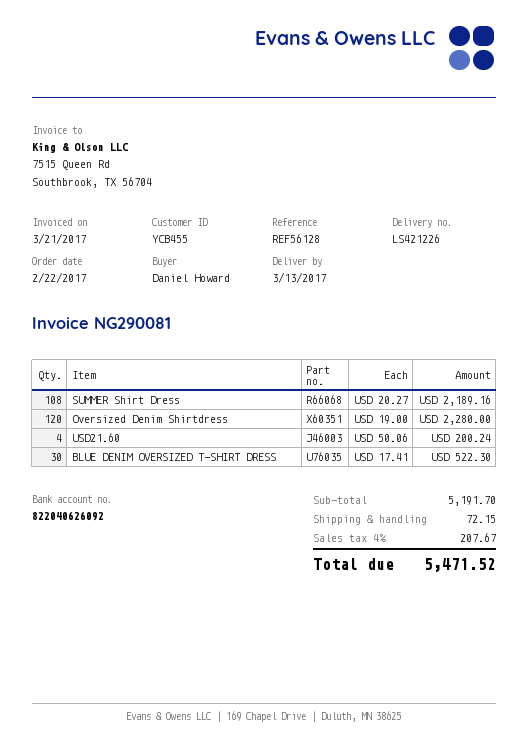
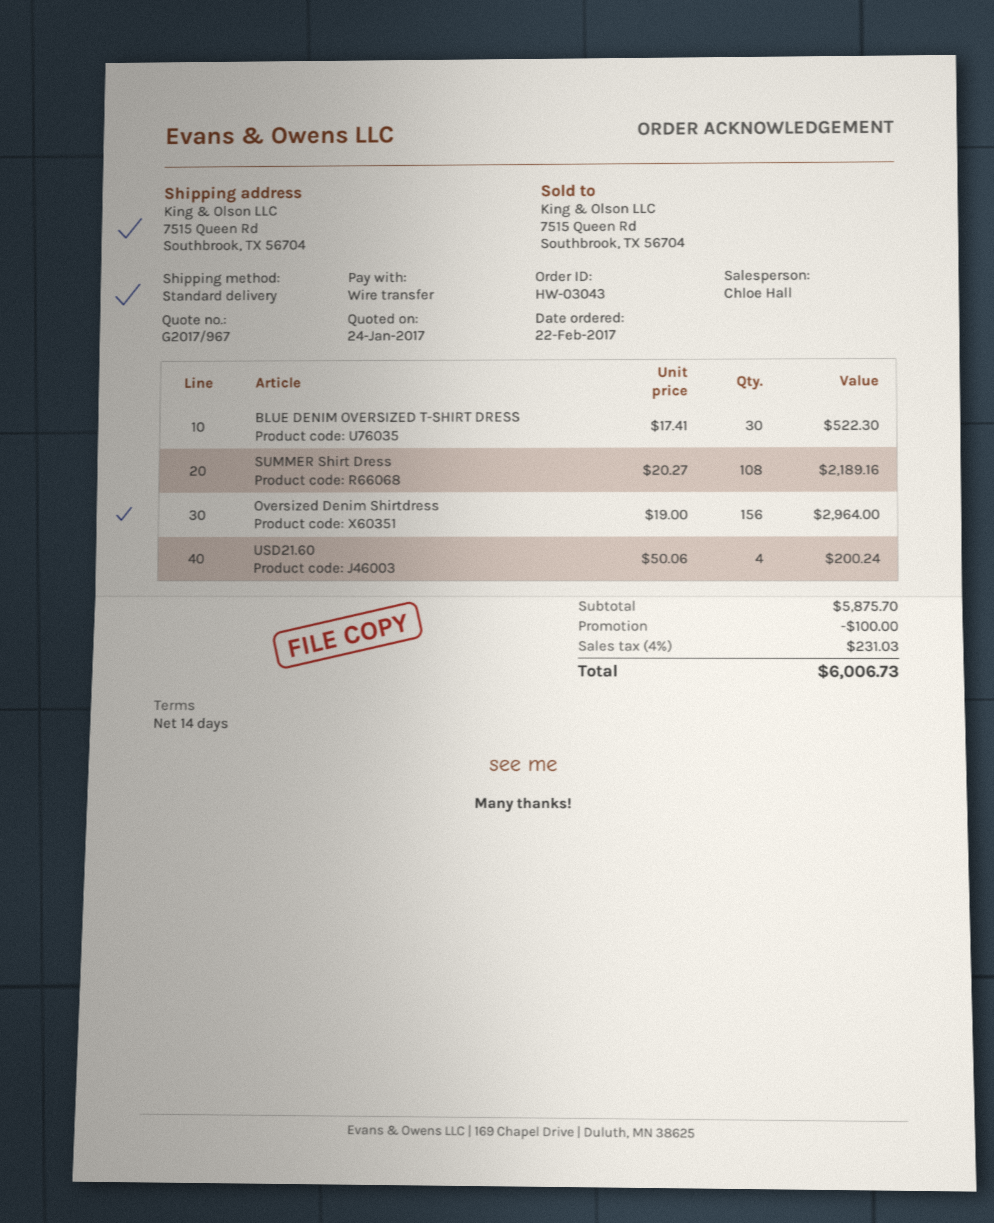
Oversized Denim Shirtdress: 120 x 19.00 = 2280.00 -> 156 x 19.00 = 2964.00
subtotal: 5191.70 -> 5875.70
discount: none -> 100.00
shipping: 72.15 -> none
tax: 4% = 207.67 -> 4% = 231.03
total: 5471.52 -> 6006.73

